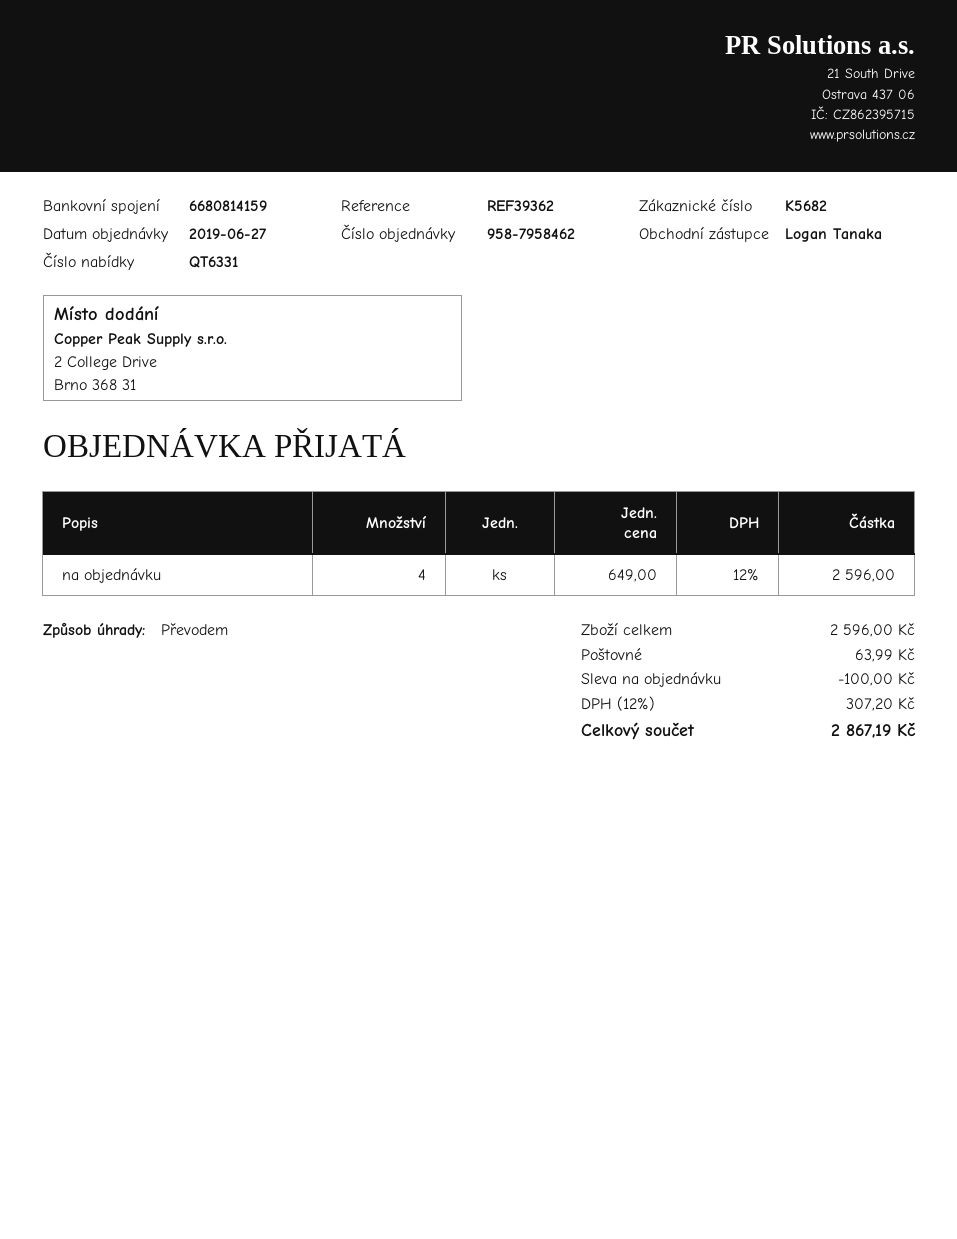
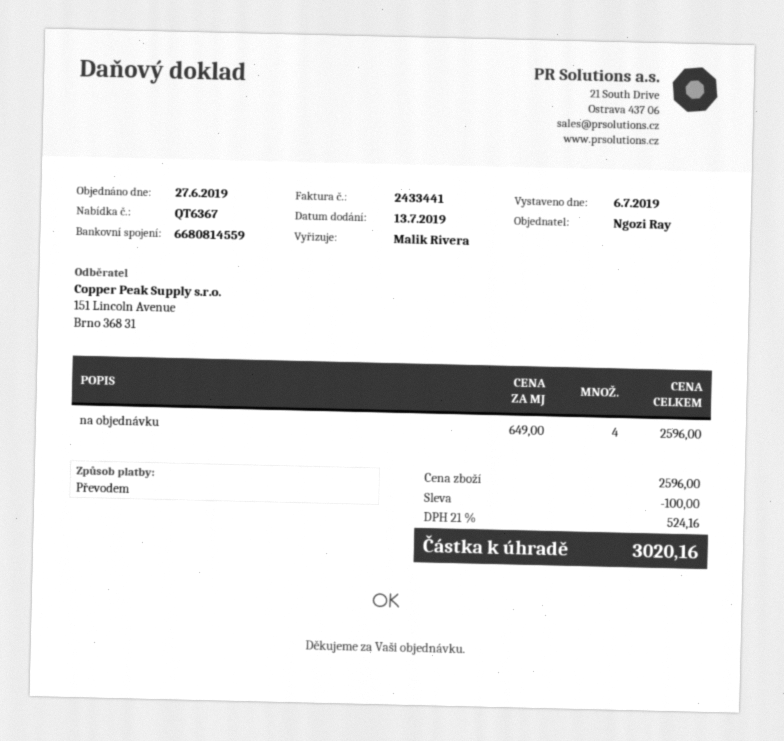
quote number: QT6331 -> QT6367
sales rep: Logan Tanaka -> Malik Rivera
bank account: 6680814159 -> 6680814559
shipping: 63.99 -> none
tax: 12% = 307.20 -> 21% = 524.16
total: 2867.19 -> 3020.16

